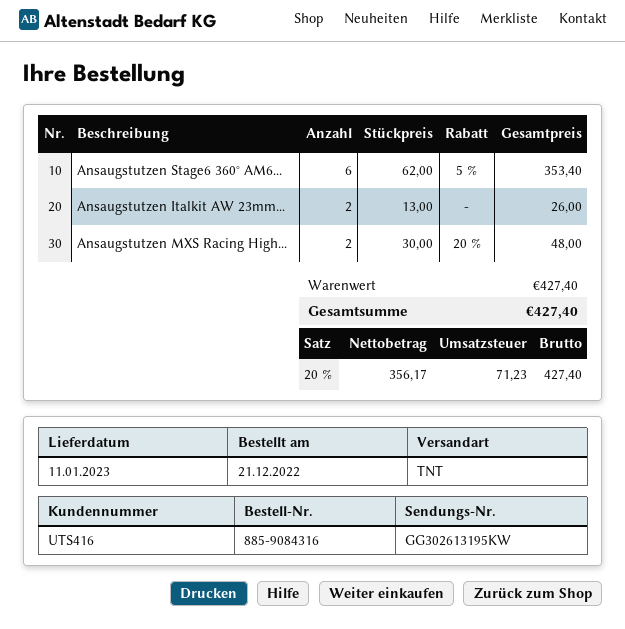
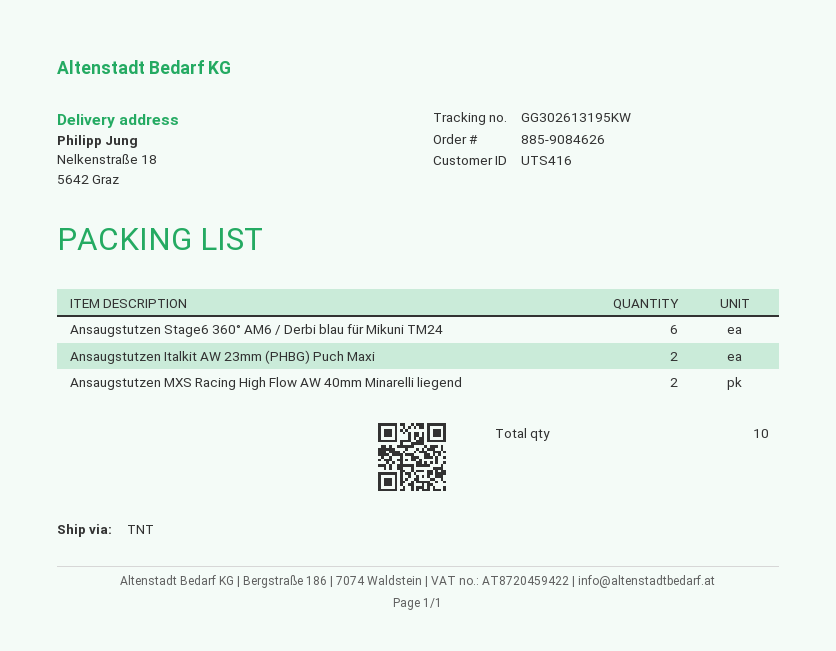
order number: 885-9084316 -> 885-9084626

